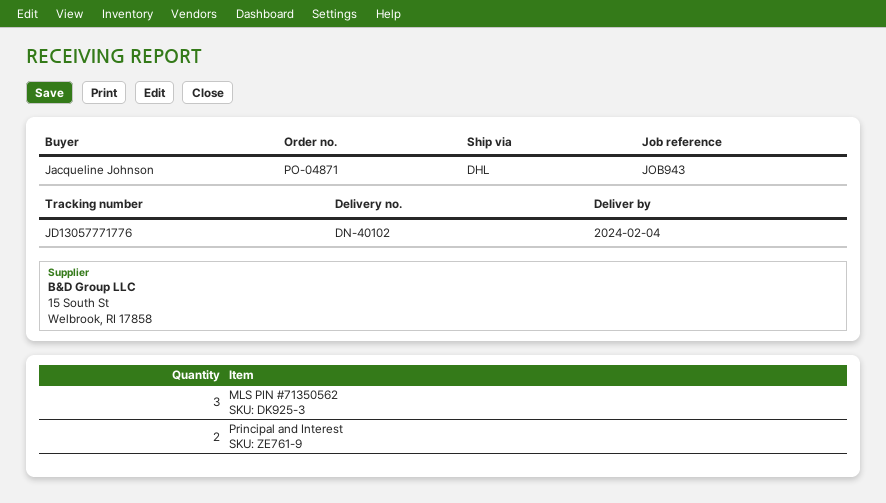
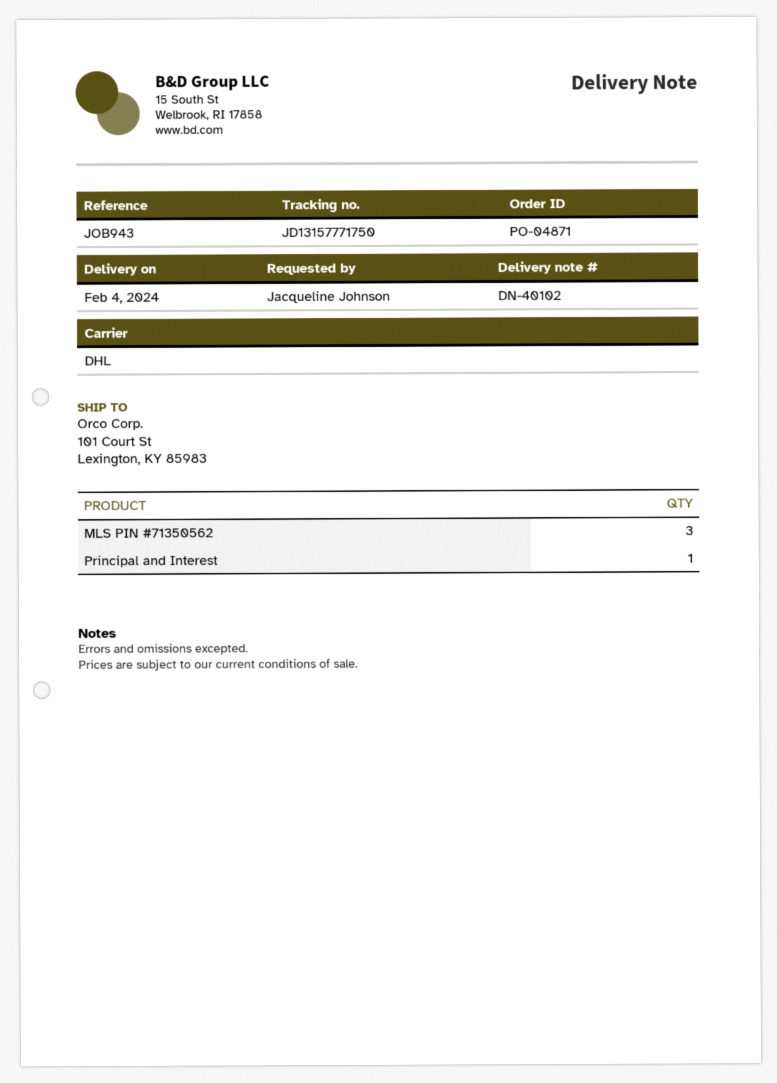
tracking number: JD13057771776 -> JD13157771750
Principal and Interest: 2 -> 1

